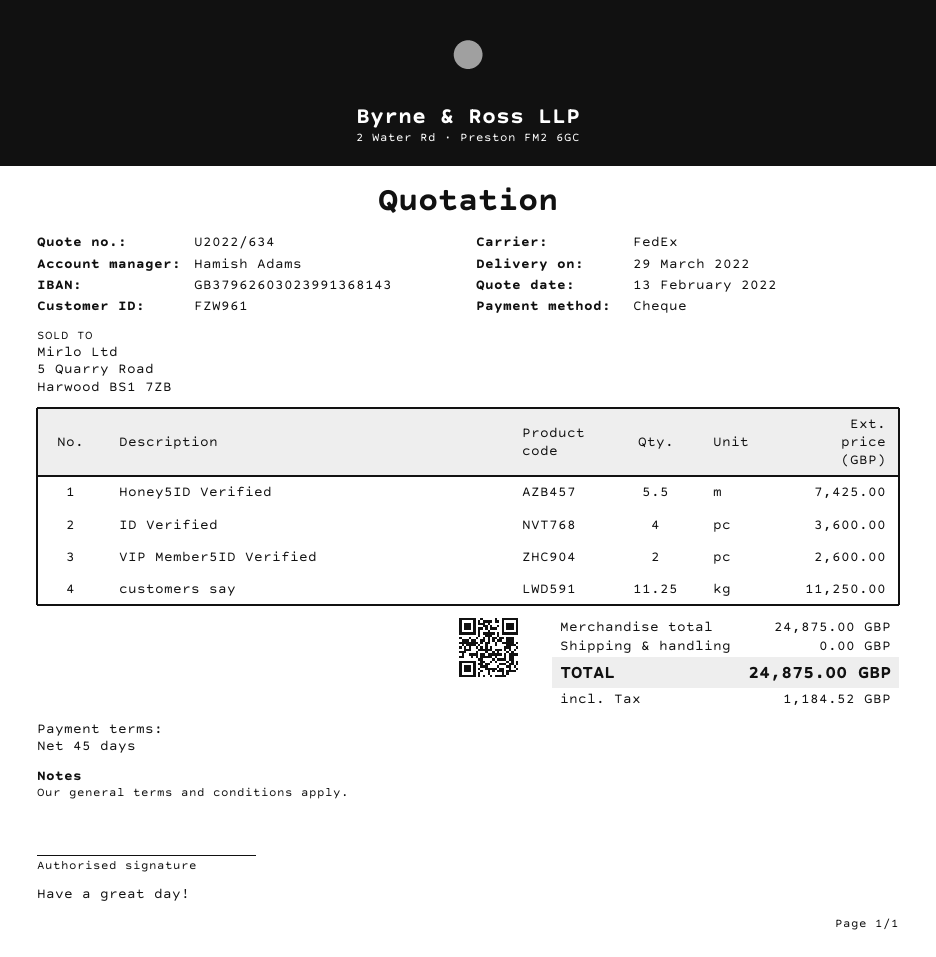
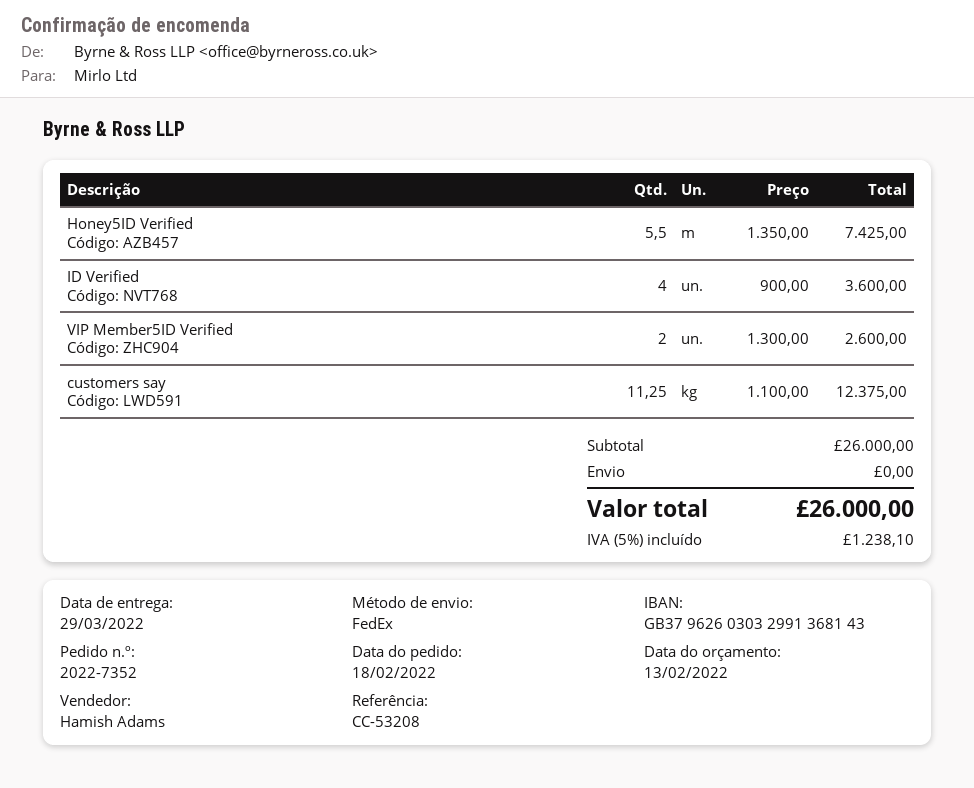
bank account: GB37962603023991368143 -> GB37962603032991368143
customers say: 11.25 for 11250.00 -> 11.25 for 12375.00
subtotal: 24875.00 -> 26000.00
tax: 1184.52 -> 1238.10
total: 24875.00 -> 26000.00

